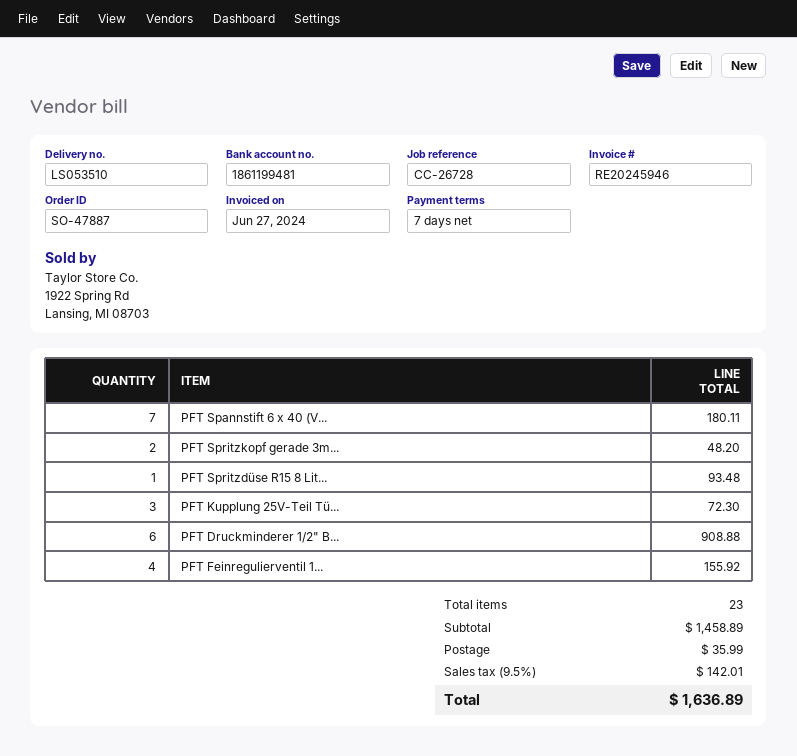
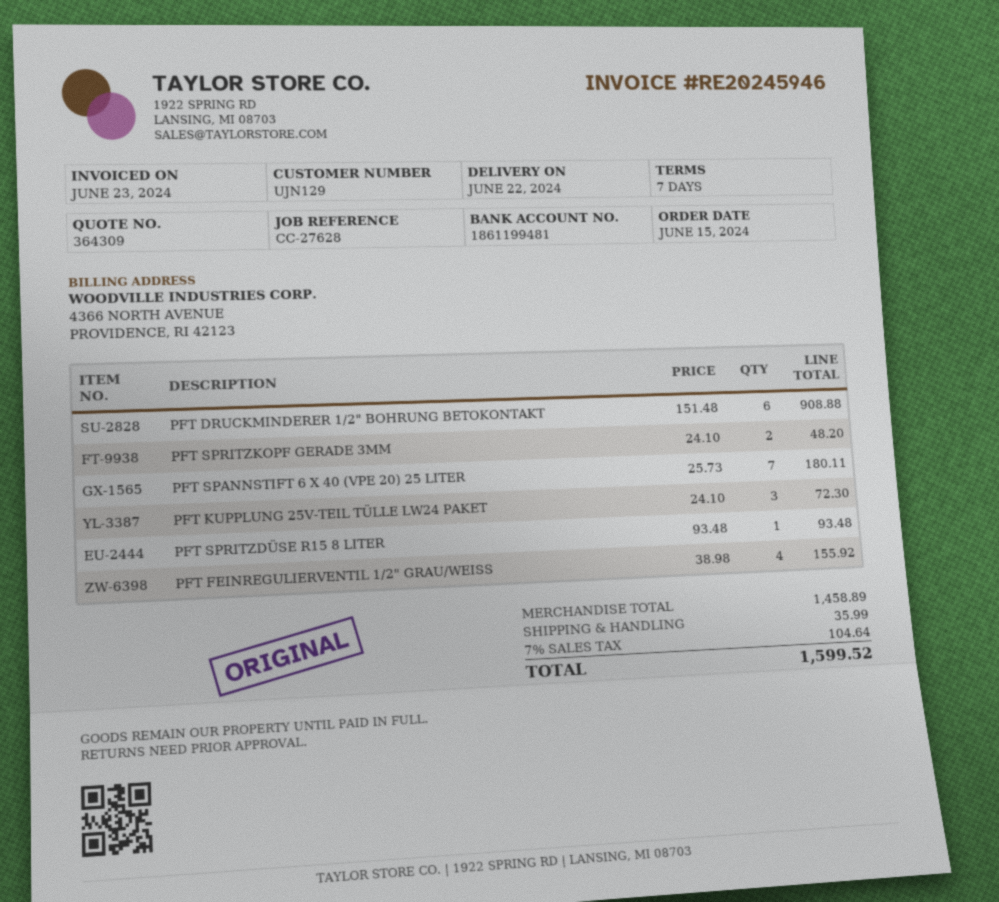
invoice date: 2024-06-27 -> 2024-06-23
reference: CC-26728 -> CC-27628
tax: 9.5% = 142.01 -> 7% = 104.64
total: 1636.89 -> 1599.52

